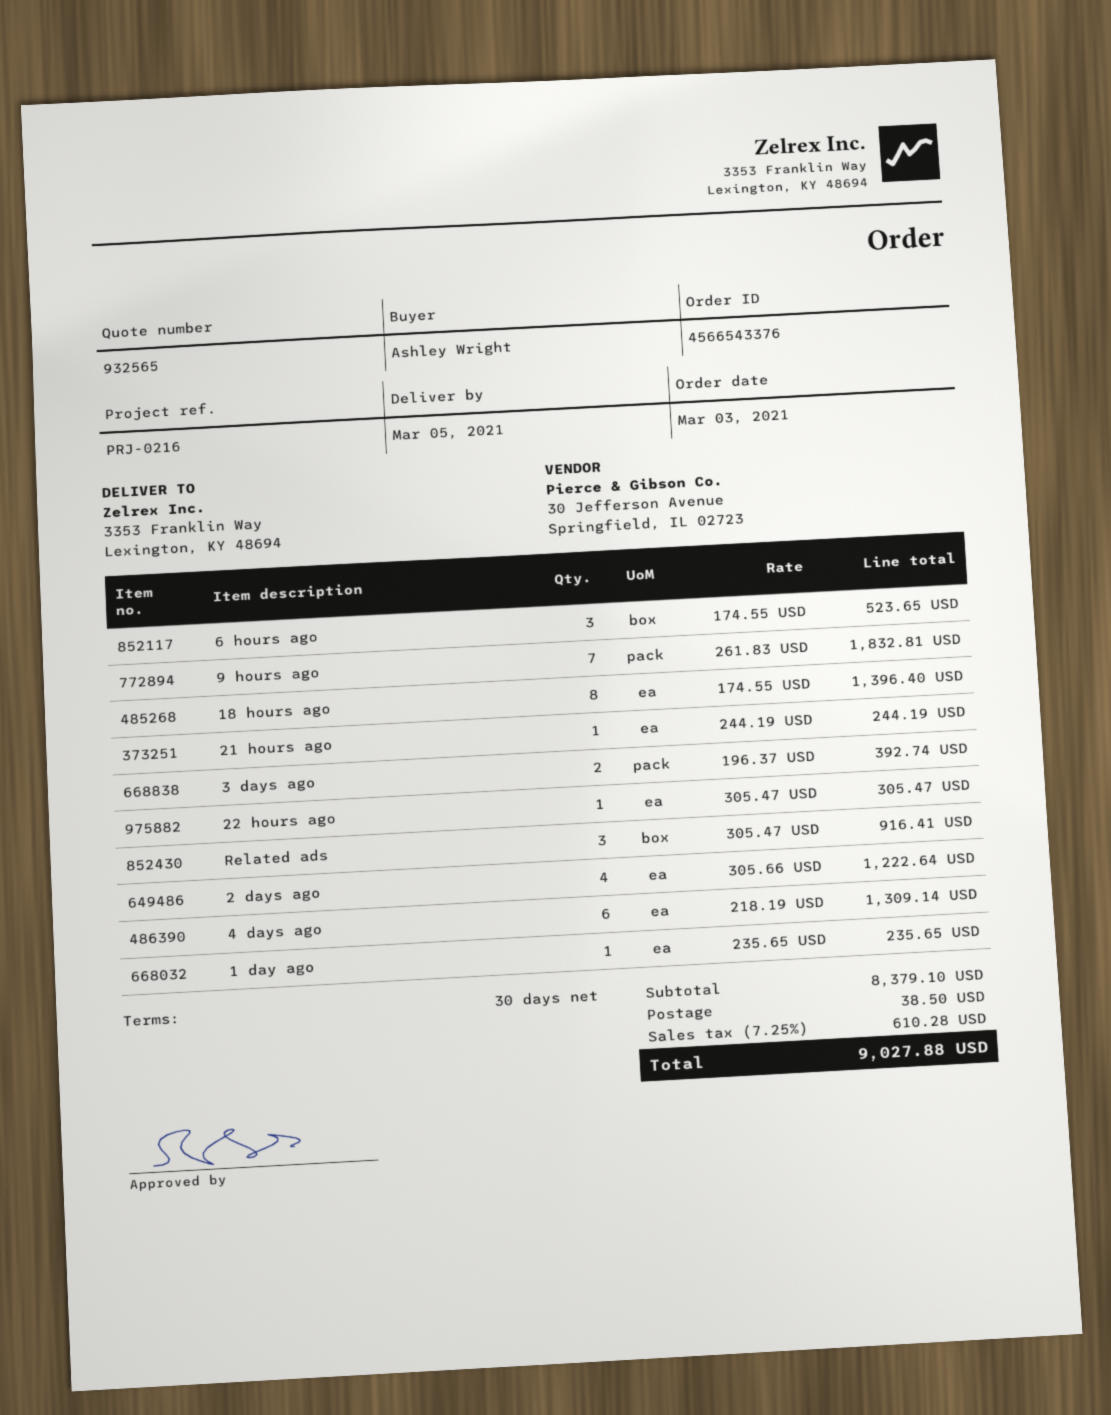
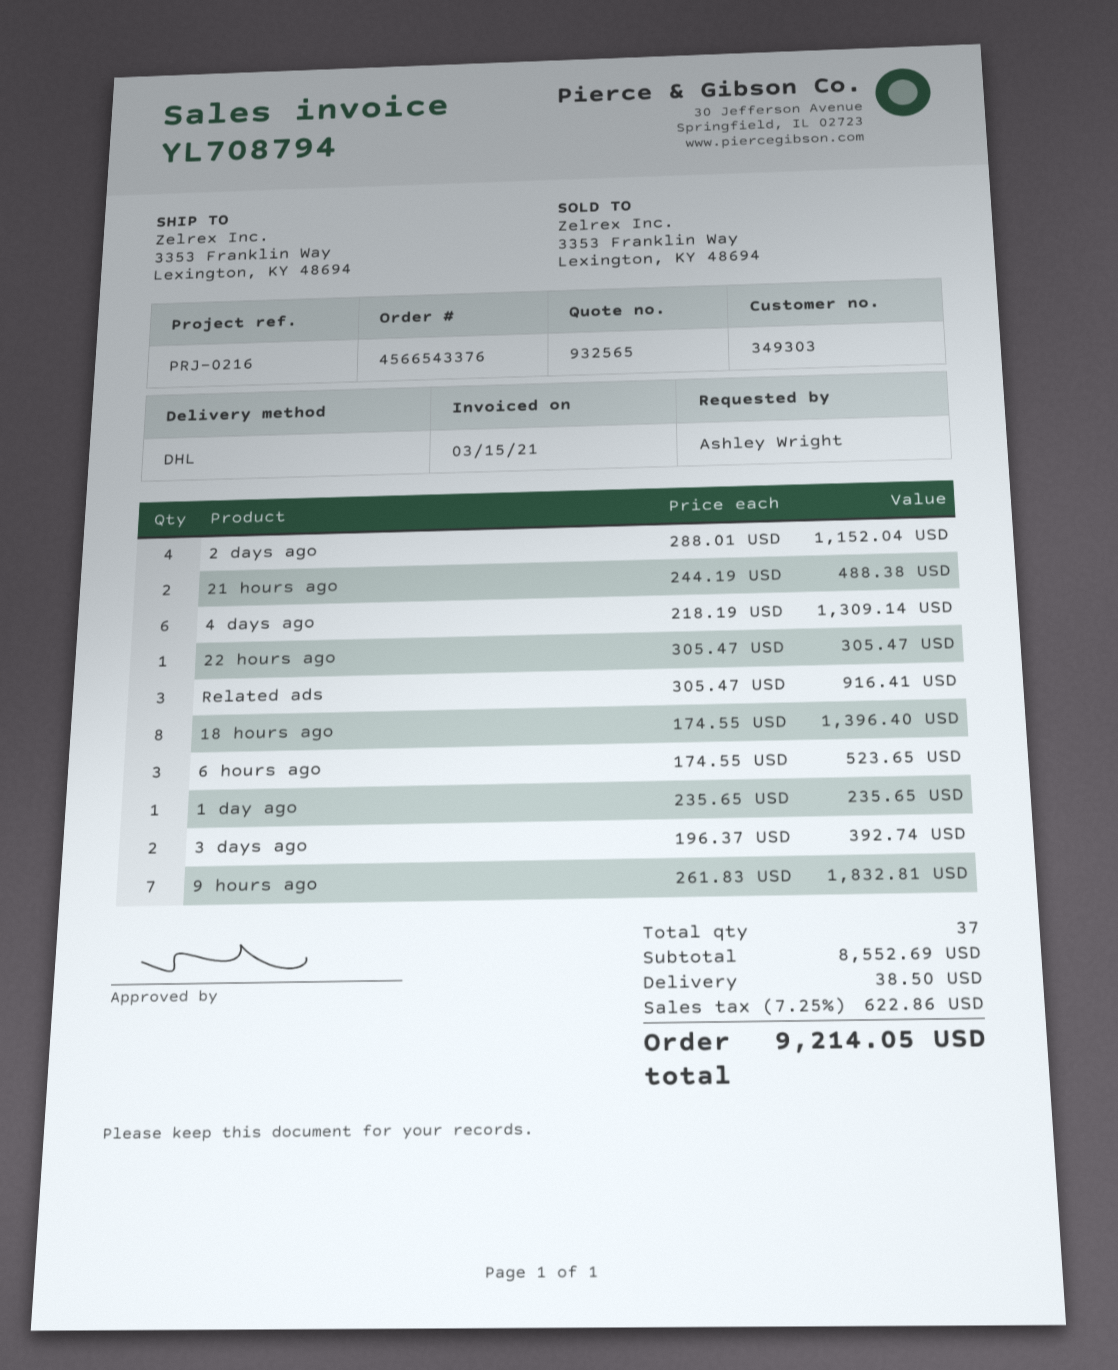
21 hours ago: 1 x 244.19 = 244.19 -> 2 x 244.19 = 488.38
2 days ago: 4 x 305.66 = 1222.64 -> 4 x 288.01 = 1152.04
subtotal: 8379.10 -> 8552.69
tax: 7.25% = 610.28 -> 7.25% = 622.86
total: 9027.88 -> 9214.05

